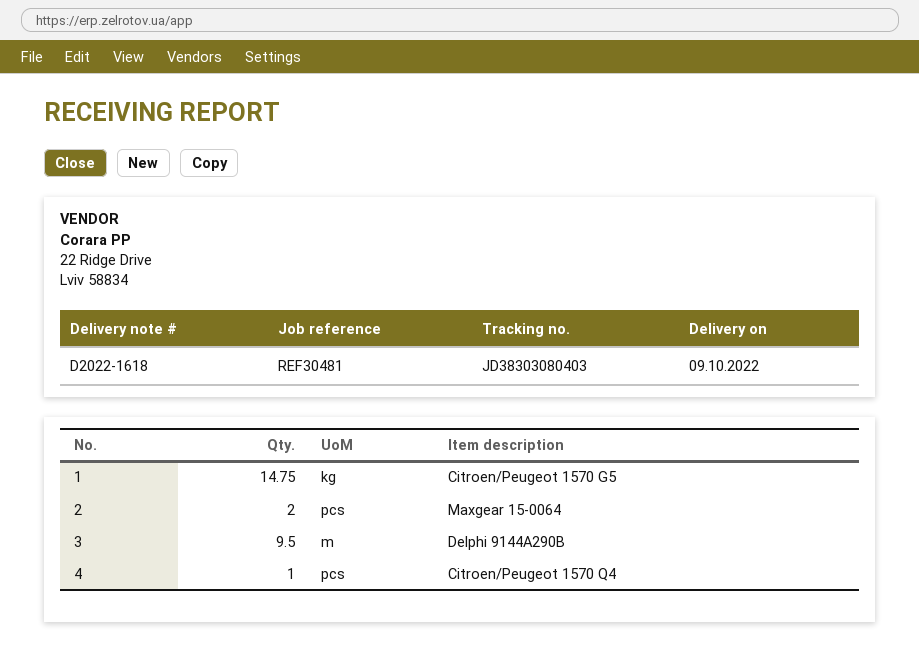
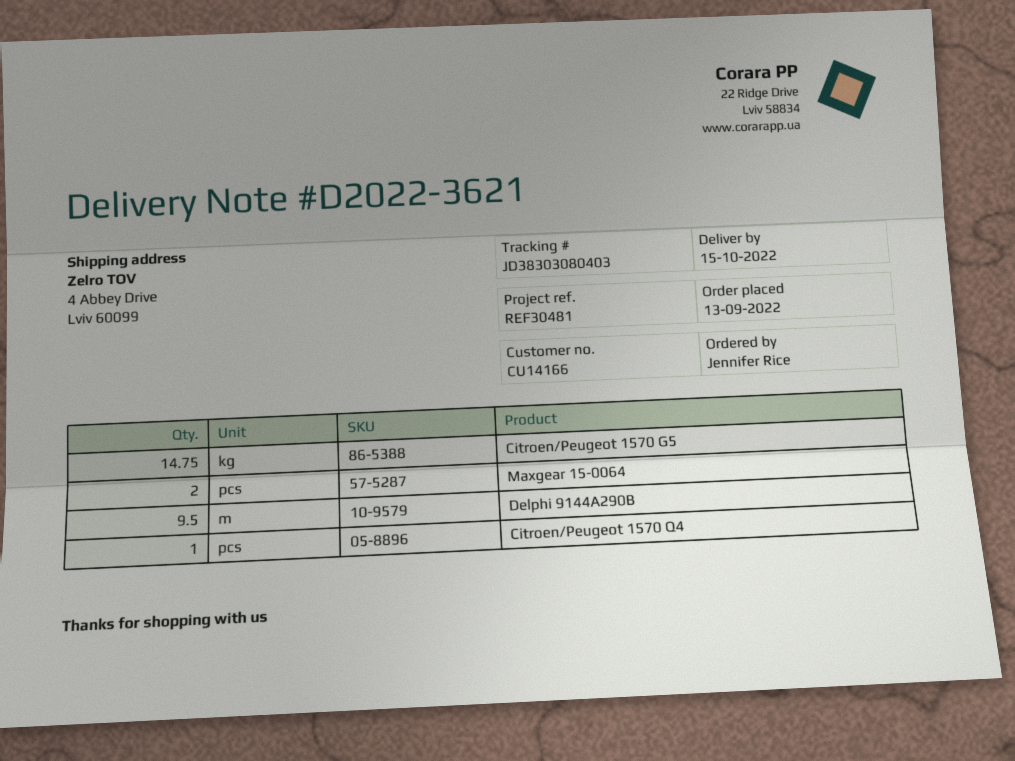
delivery note number: D2022-1618 -> D2022-3621
delivery date: 2022-10-09 -> 2022-10-15

